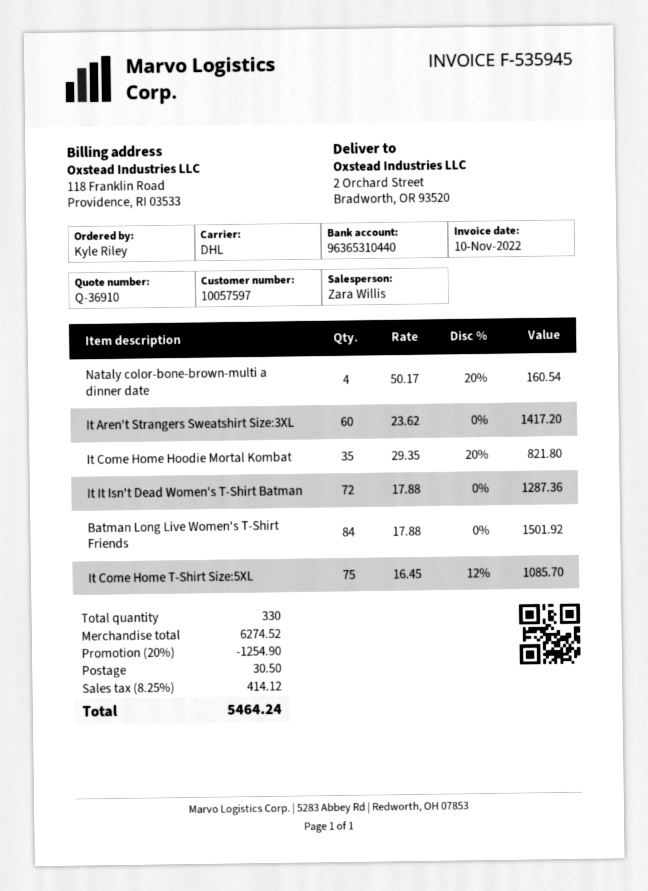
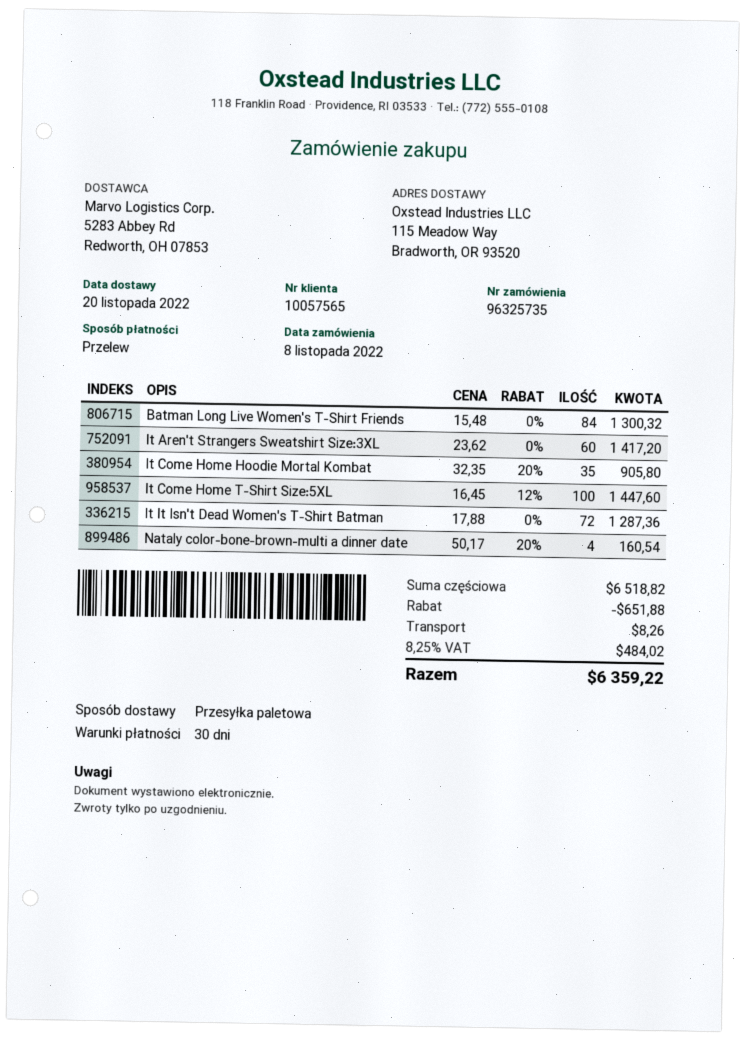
customer number: 10057597 -> 10057565
shipping method: DHL -> pallet freight
ship to: 2 Orchard Street, Bradworth, OR 93520 -> 115 Meadow Way, Bradworth, OR 93520
It Come Home Hoodie Mortal Kombat: 35 x 29.35 - 20% = 821.80 -> 35 x 32.35 - 20% = 905.80
Batman Long Live Women's T-Shirt Friends: 84 x 17.88 = 1501.92 -> 84 x 15.48 = 1300.32
It Come Home T-Shirt Size:5XL: 75 x 16.45 - 12% = 1085.70 -> 100 x 16.45 - 12% = 1447.60
subtotal: 6274.52 -> 6518.82
discount: 1254.90 -> 651.88
shipping: 30.50 -> 8.26
tax: 8.25% = 414.12 -> 8.25% = 484.02
total: 5464.24 -> 6359.22

